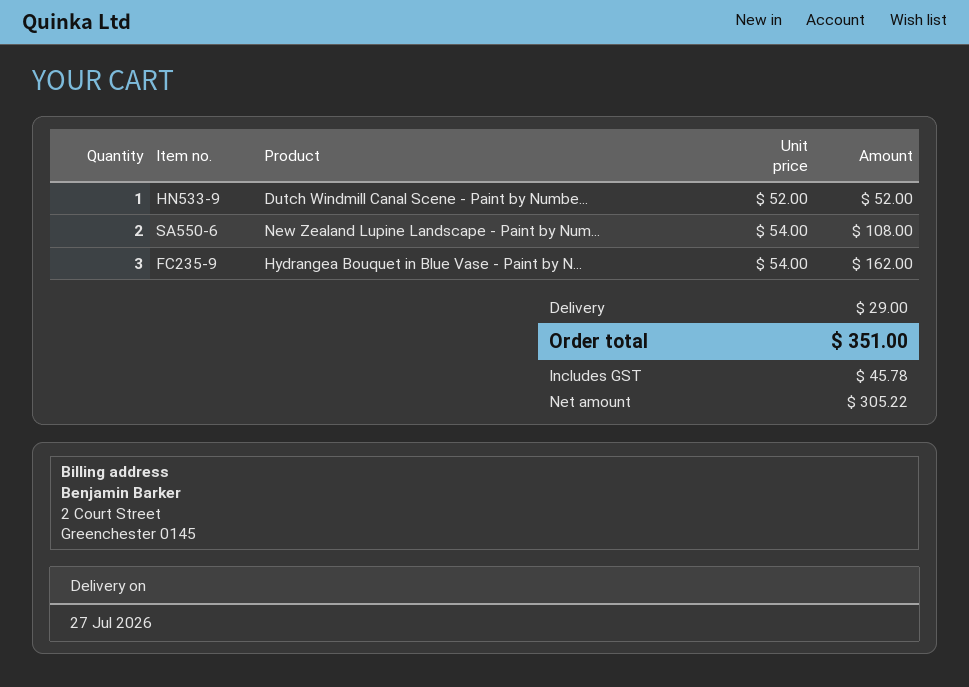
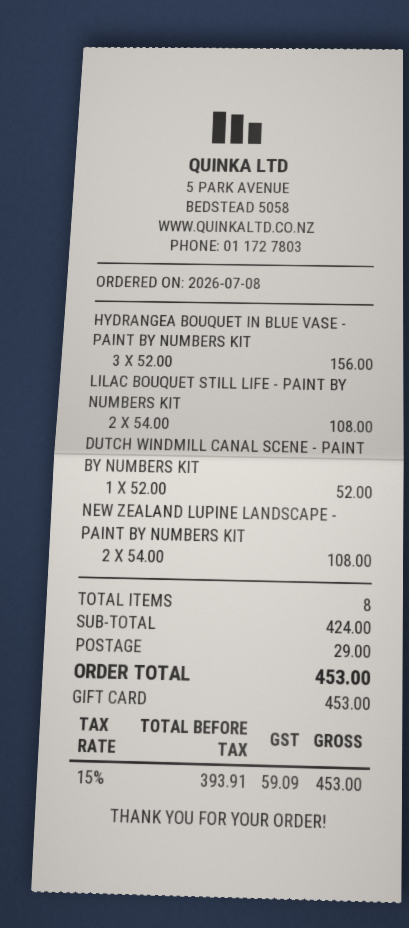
Hydrangea Bouquet in Blue Vase - Paint by N...: 3 x 54.00 = 162.00 -> 3 x 52.00 = 156.00
LILAC BOUQUET STILL LIFE - PAINT BY NUMBERS KIT: none -> 2 x 54.00 = 108.00
net: 305.22 -> 393.91
tax: 45.78 -> 59.09
total: 351.00 -> 453.00

